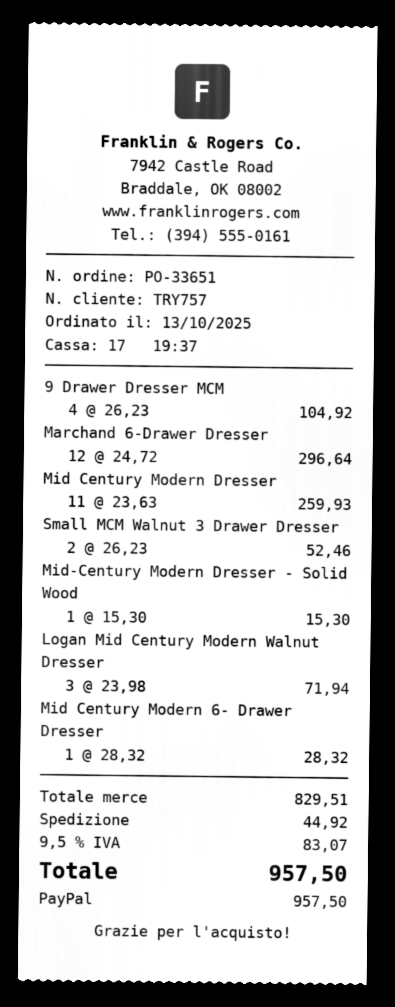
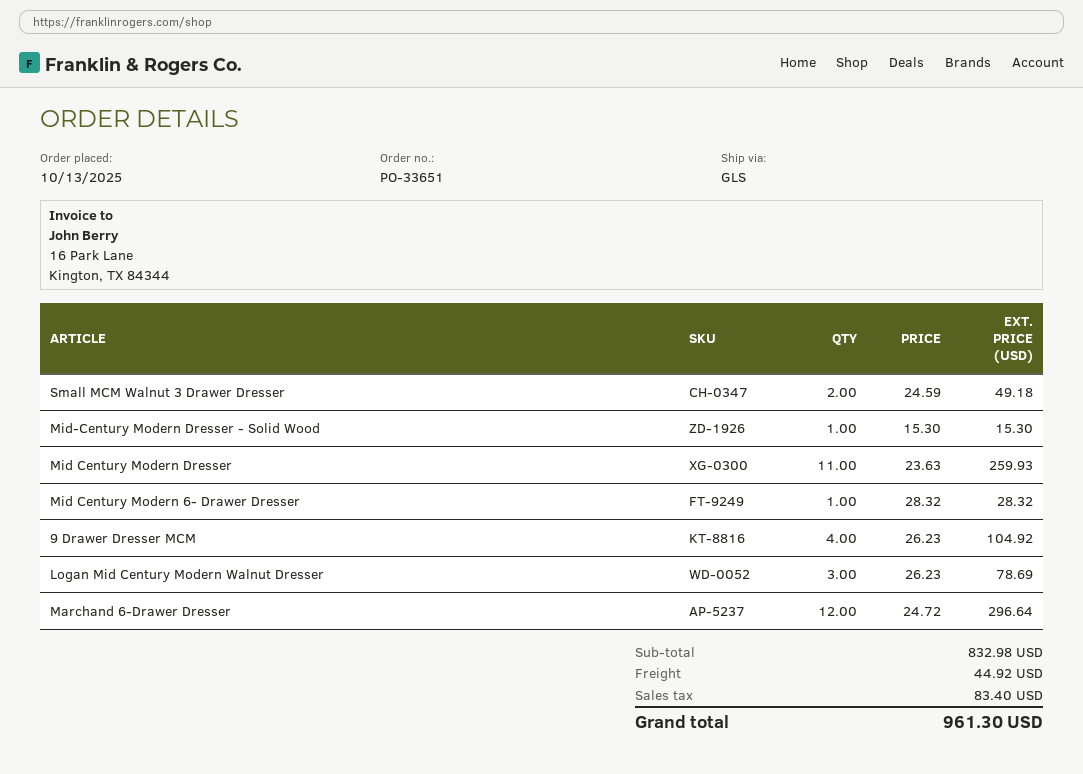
Small MCM Walnut 3 Drawer Dresser: 2 x 26.23 = 52.46 -> 2 x 24.59 = 49.18
Logan Mid Century Modern Walnut Dresser: 3 x 23.98 = 71.94 -> 3 x 26.23 = 78.69
subtotal: 829.51 -> 832.98
tax: 83.07 -> 83.40
total: 957.50 -> 961.30

